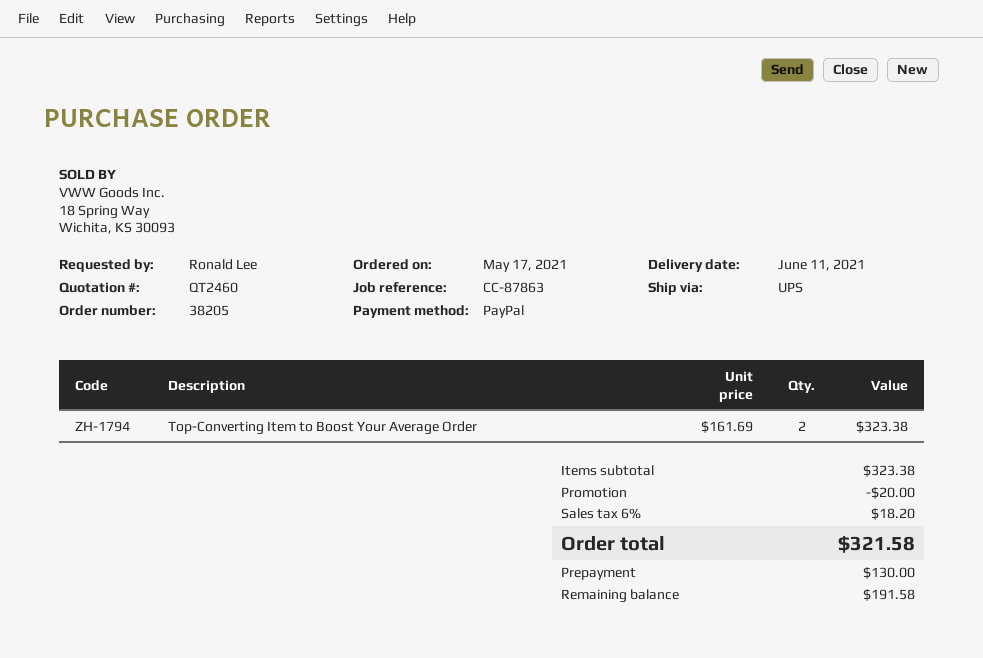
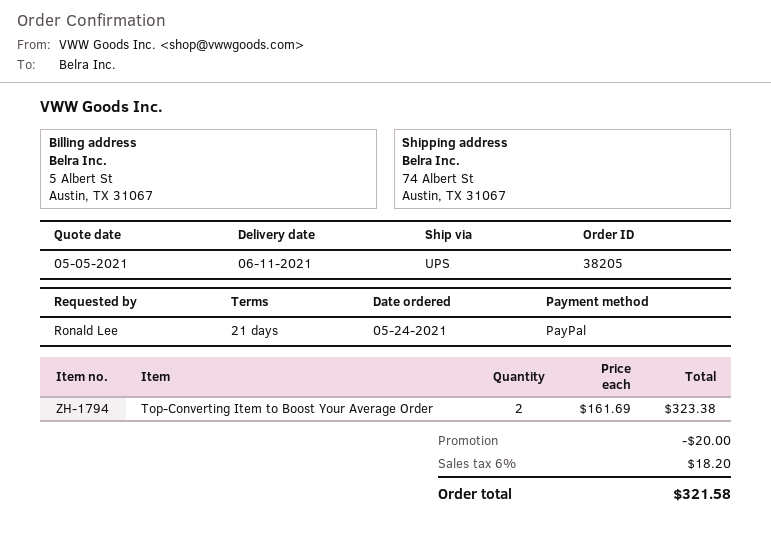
order date: 2021-05-17 -> 2021-05-24

